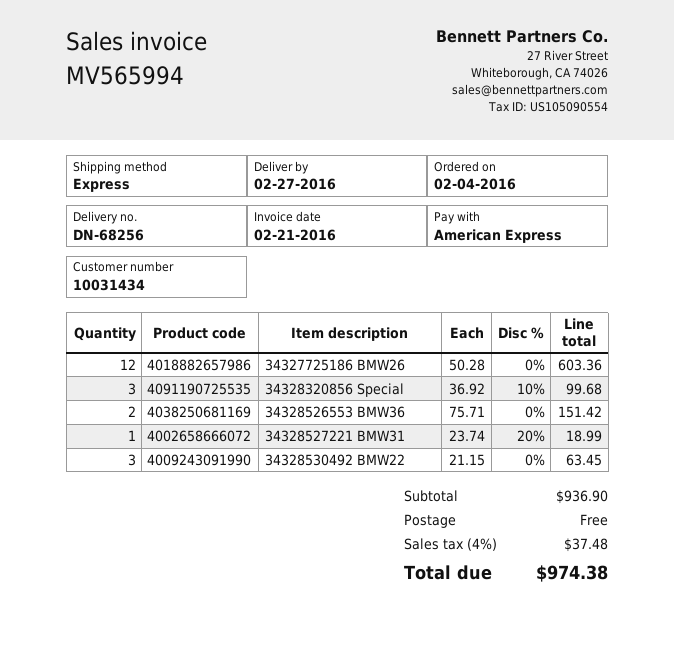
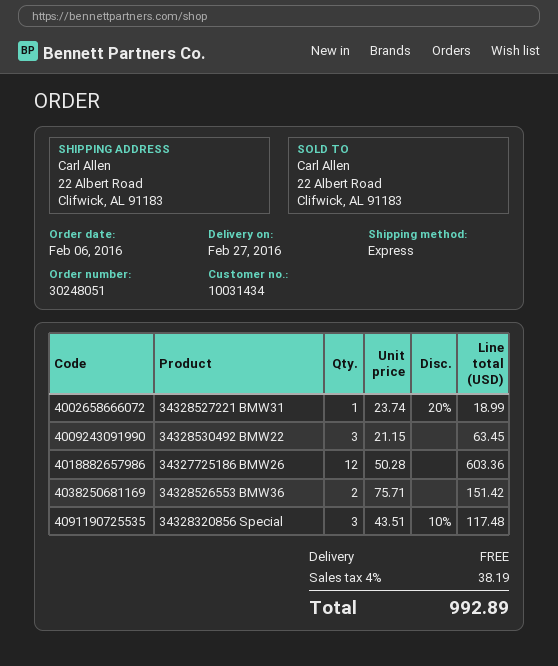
order date: 2016-02-04 -> 2016-02-06
34328320856 Special: 3 x 36.92 - 10% = 99.68 -> 3 x 43.51 - 10% = 117.48
tax: 4% = 37.48 -> 4% = 38.19
total: 974.38 -> 992.89

